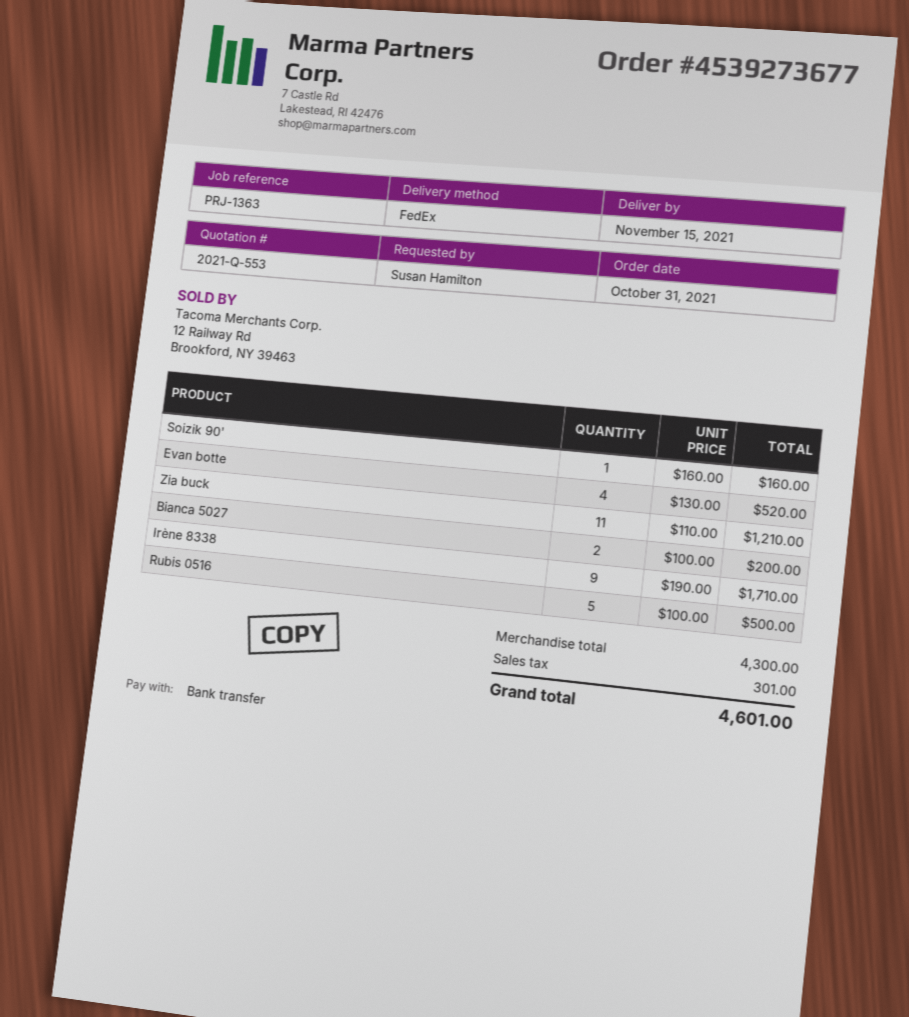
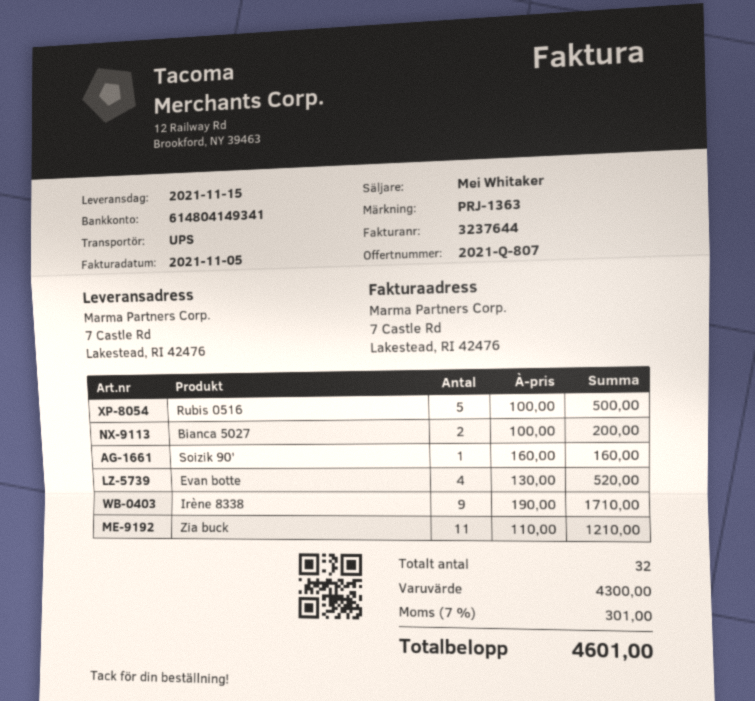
quote number: 2021-Q-553 -> 2021-Q-807
shipping method: FedEx -> UPS

